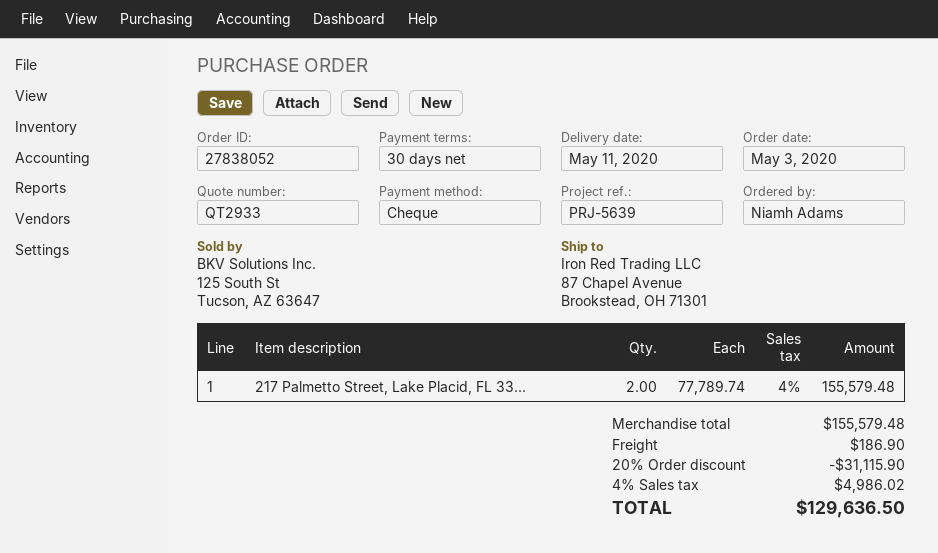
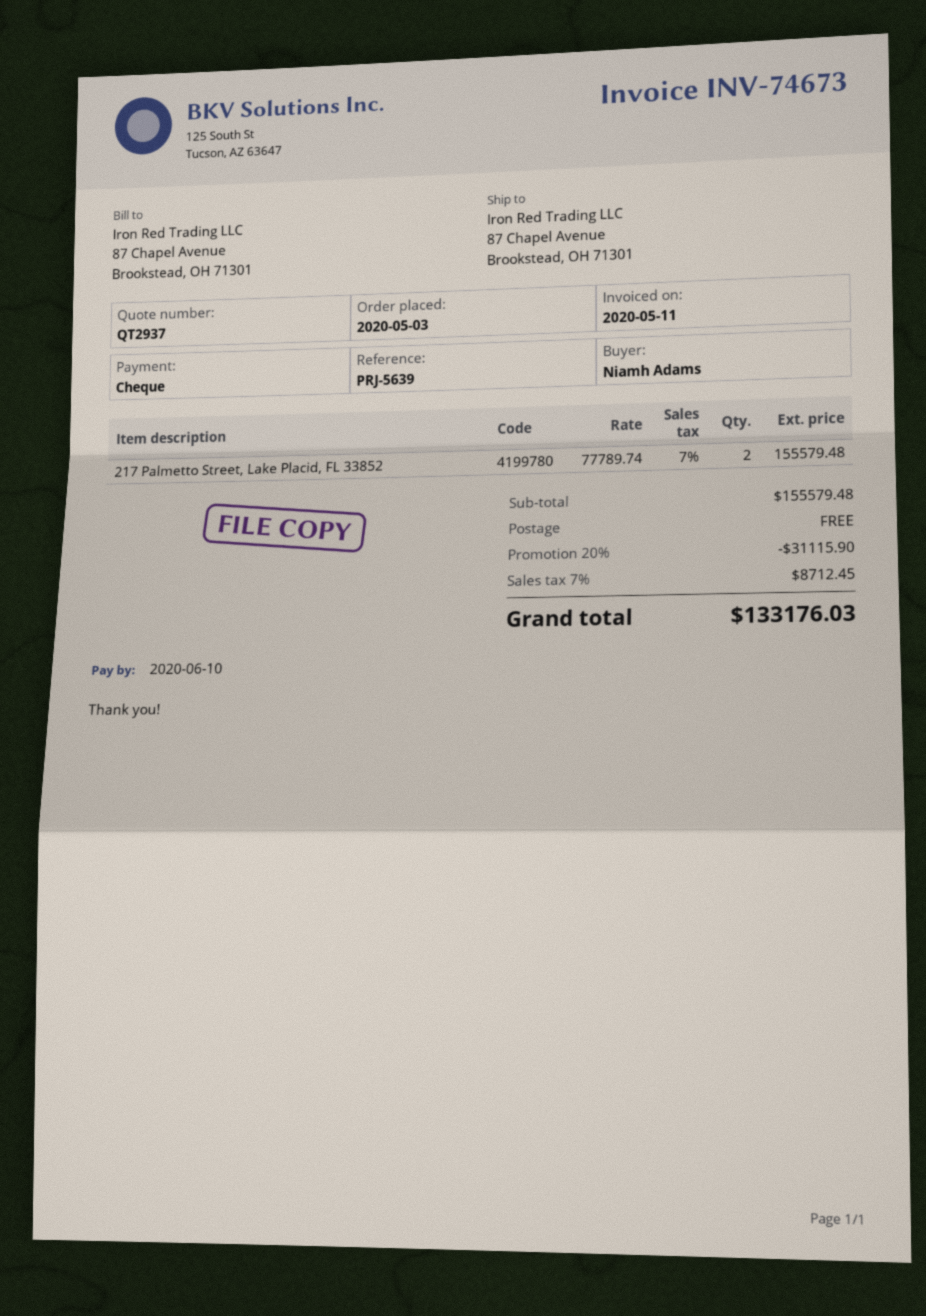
quote number: QT2933 -> QT2937
shipping: 186.90 -> 0.00
tax: 4% = 4986.02 -> 7% = 8712.45
total: 129636.50 -> 133176.03

